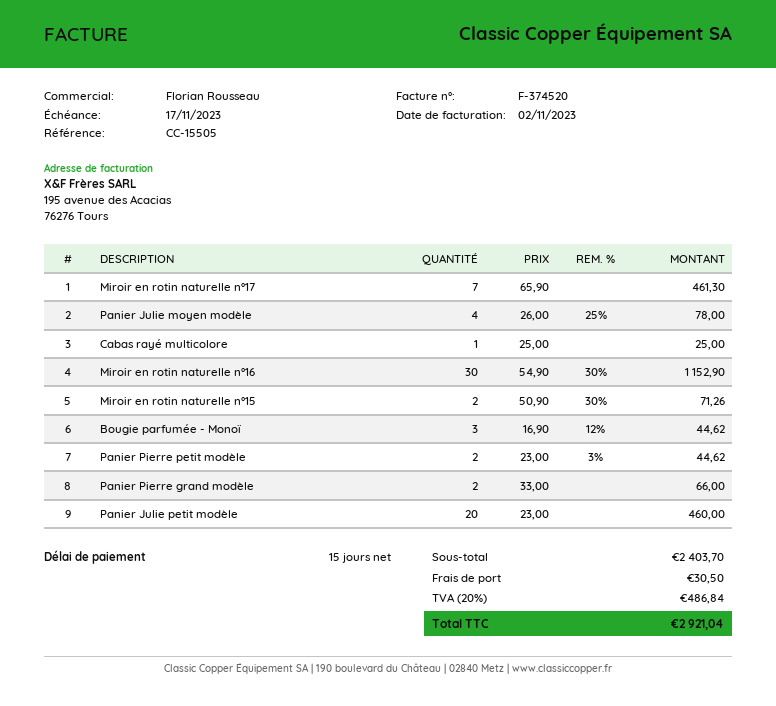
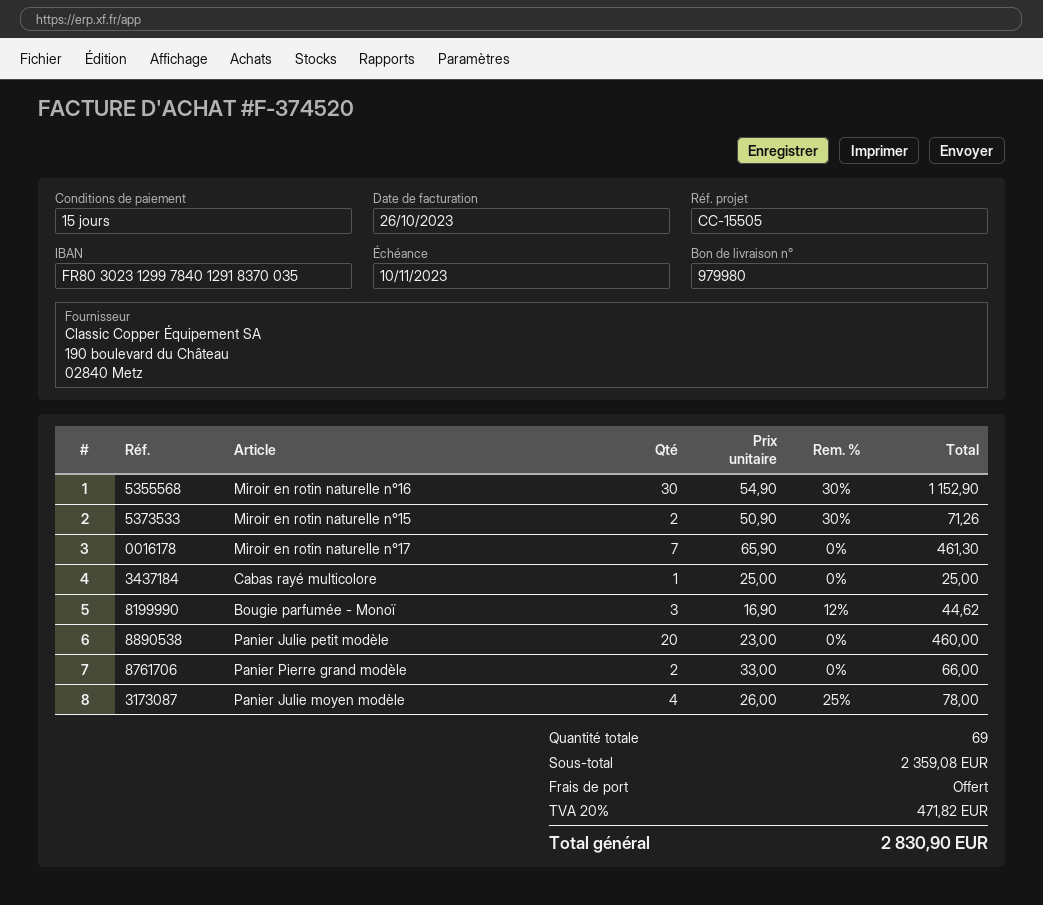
invoice date: 2023-11-02 -> 2023-10-26
due date: 2023-11-17 -> 2023-11-10
Panier Pierre petit modèle: 2 x 23.00 - 3% = 44.62 -> none
subtotal: 2403.70 -> 2359.08
shipping: 30.50 -> 0.00
tax: 20% = 486.84 -> 20% = 471.82
total: 2921.04 -> 2830.90

